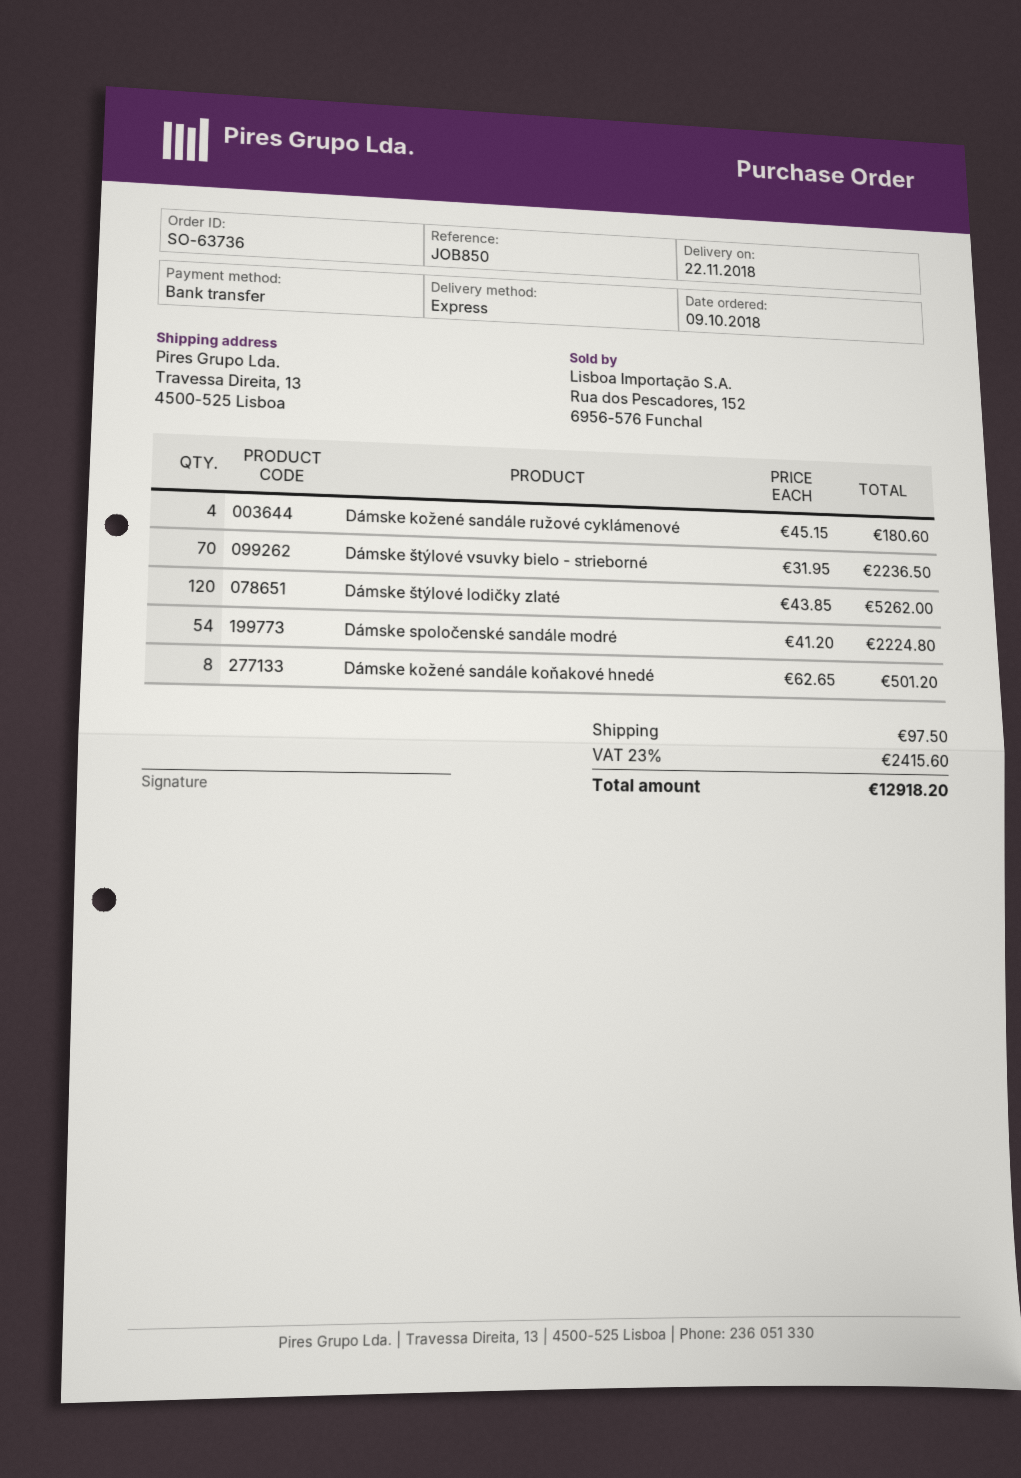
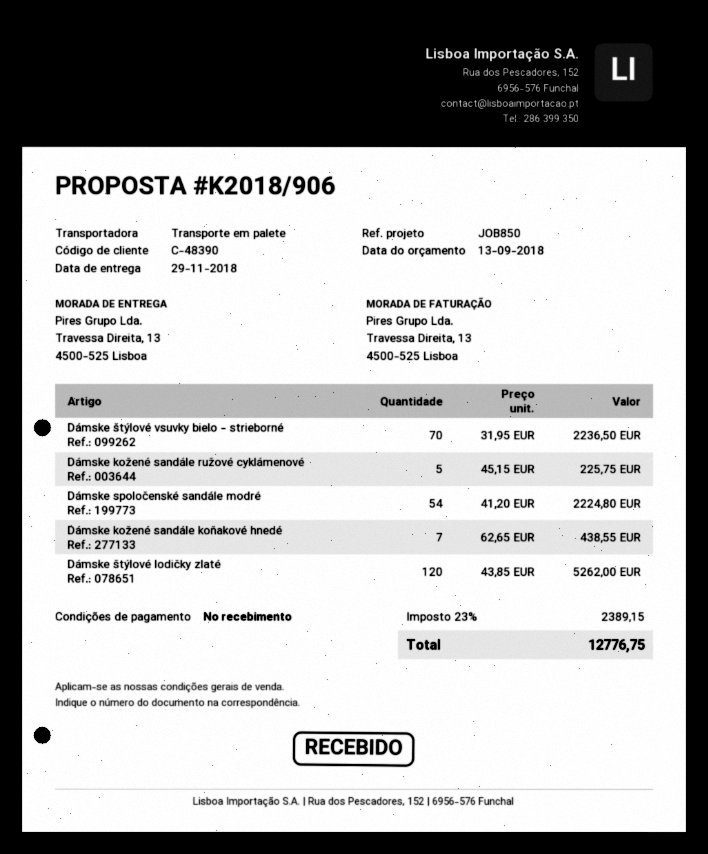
delivery date: 2018-11-22 -> 2018-11-29
shipping method: express -> pallet freight
Dámske kožené sandále ružové cyklámenové: 4 x 45.15 = 180.60 -> 5 x 45.15 = 225.75
Dámske kožené sandále koňakové hnedé: 8 x 62.65 = 501.20 -> 7 x 62.65 = 438.55
shipping: 97.50 -> none
tax: 23% = 2415.60 -> 23% = 2389.15
total: 12918.20 -> 12776.75

